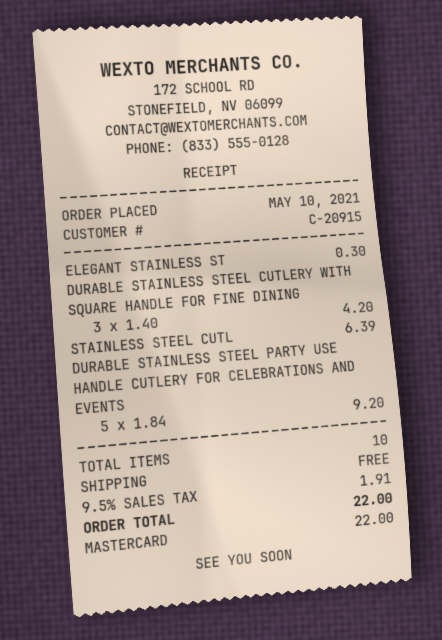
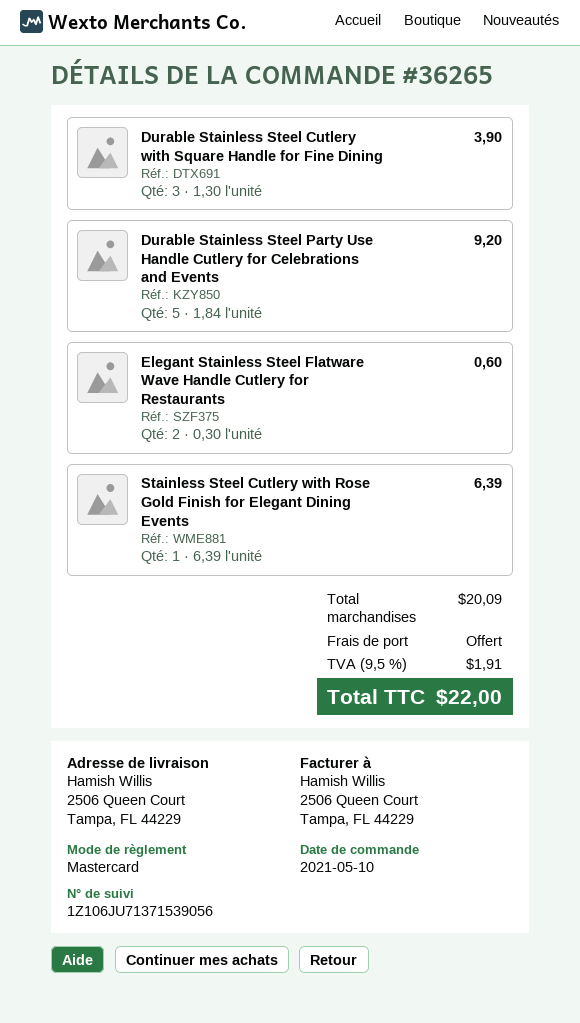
ELEGANT STAINLESS ST: 1 x 0.30 = 0.30 -> 2 x 0.30 = 0.60
DURABLE STAINLESS STEEL CUTLERY WITH SQUARE HANDLE FOR FINE DINING: 3 x 1.40 = 4.20 -> 3 x 1.30 = 3.90

